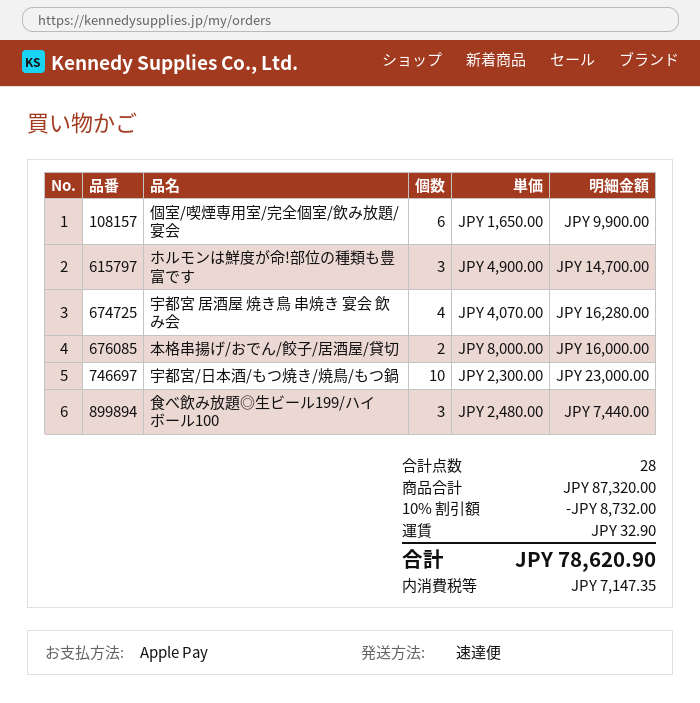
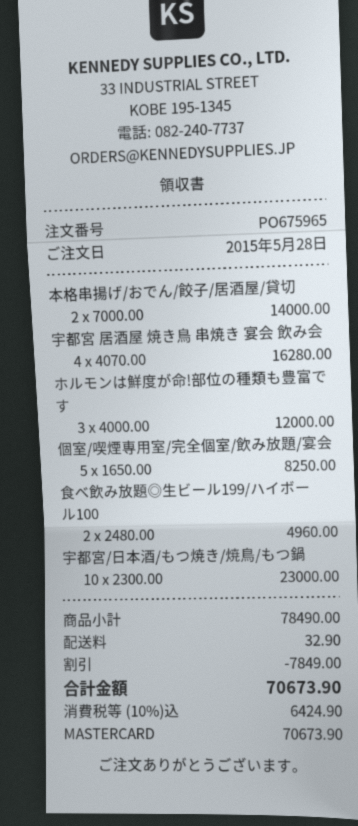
payment method: Apple Pay -> Mastercard
個室/喫煙専用室/完全個室/飲み放題/宴会: 6 x 1650.00 = 9900.00 -> 5 x 1650.00 = 8250.00
ホルモンは鮮度が命!部位の種類も豊富です: 3 x 4900.00 = 14700.00 -> 3 x 4000.00 = 12000.00
本格串揚げ/おでん/餃子/居酒屋/貸切: 2 x 8000.00 = 16000.00 -> 2 x 7000.00 = 14000.00
食べ飲み放題◎生ビール199/ハイボール100: 3 x 2480.00 = 7440.00 -> 2 x 2480.00 = 4960.00
subtotal: 87320.00 -> 78490.00
discount: 8732.00 -> 7849.00
tax: 7147.35 -> 6424.90
total: 78620.90 -> 70673.90

